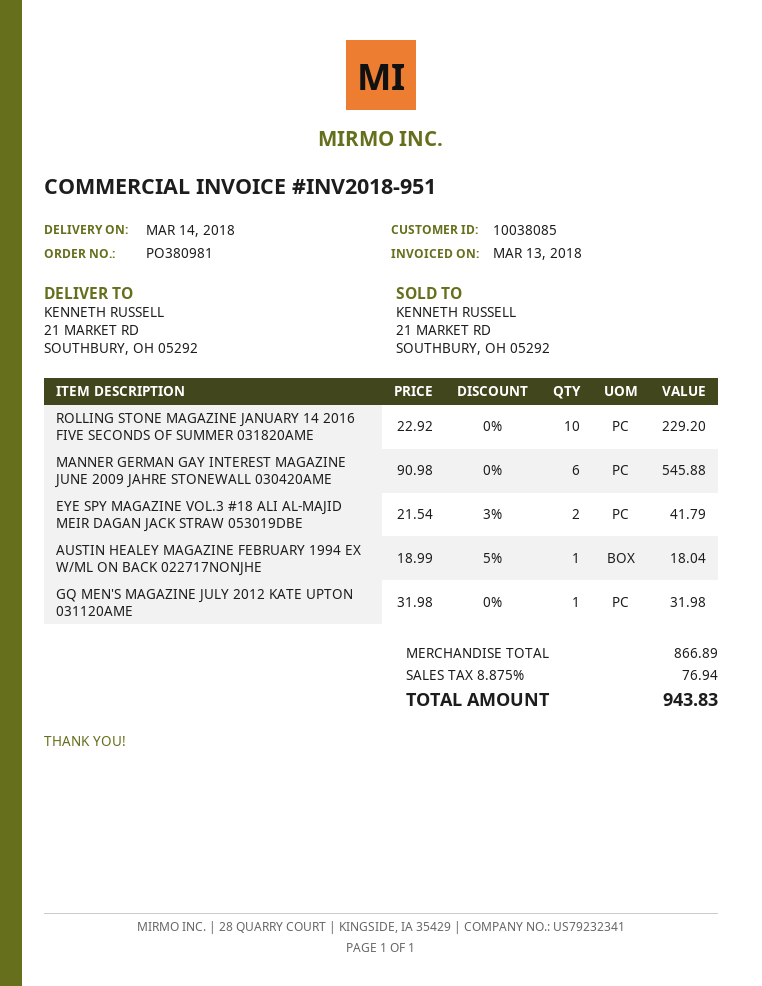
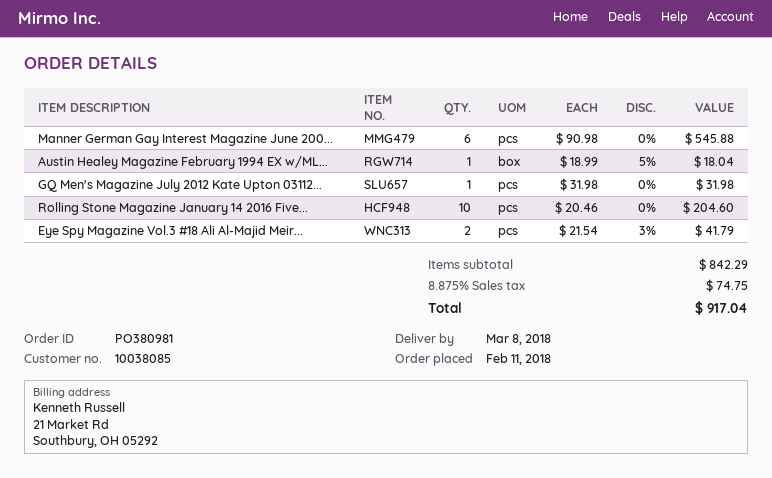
delivery date: 2018-03-14 -> 2018-03-08
ROLLING STONE MAGAZINE JANUARY 14 2016 FIVE SECONDS OF SUMMER 031820AME: 10 x 22.92 = 229.20 -> 10 x 20.46 = 204.60
subtotal: 866.89 -> 842.29
tax: 8.875% = 76.94 -> 8.875% = 74.75
total: 943.83 -> 917.04

